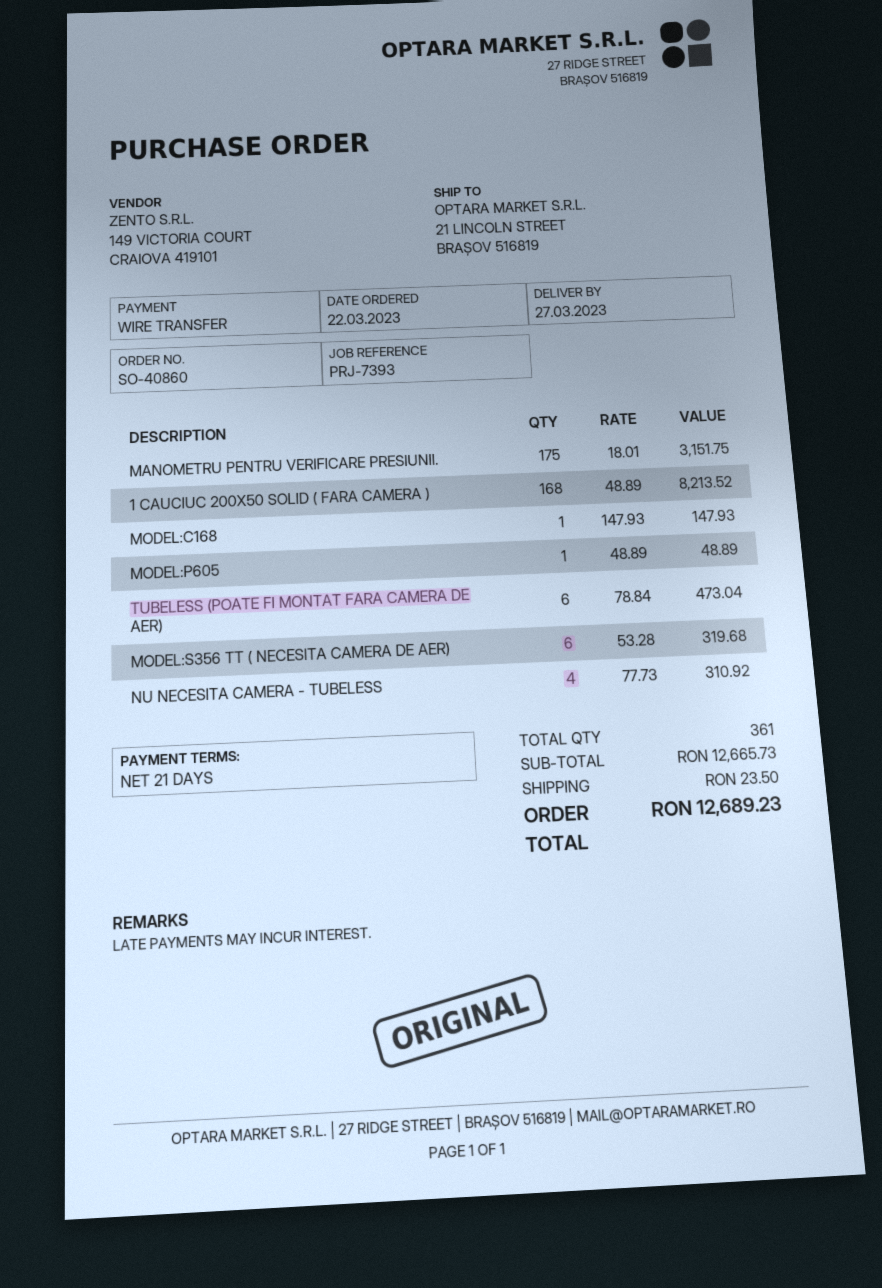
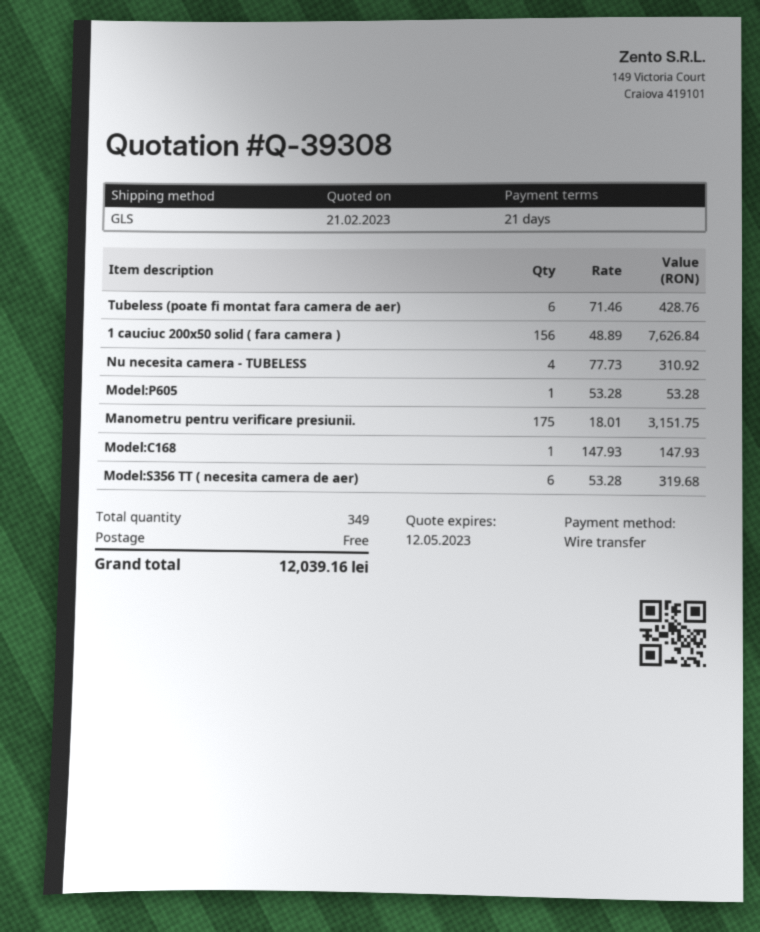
1 CAUCIUC 200X50 SOLID ( FARA CAMERA ): 168 x 48.89 = 8213.52 -> 156 x 48.89 = 7626.84
MODEL:P605: 1 x 48.89 = 48.89 -> 1 x 53.28 = 53.28
TUBELESS (POATE FI MONTAT FARA CAMERA DE AER): 6 x 78.84 = 473.04 -> 6 x 71.46 = 428.76
total quantity: 361 -> 349
shipping: 23.50 -> 0.00
total: 12689.23 -> 12039.16

